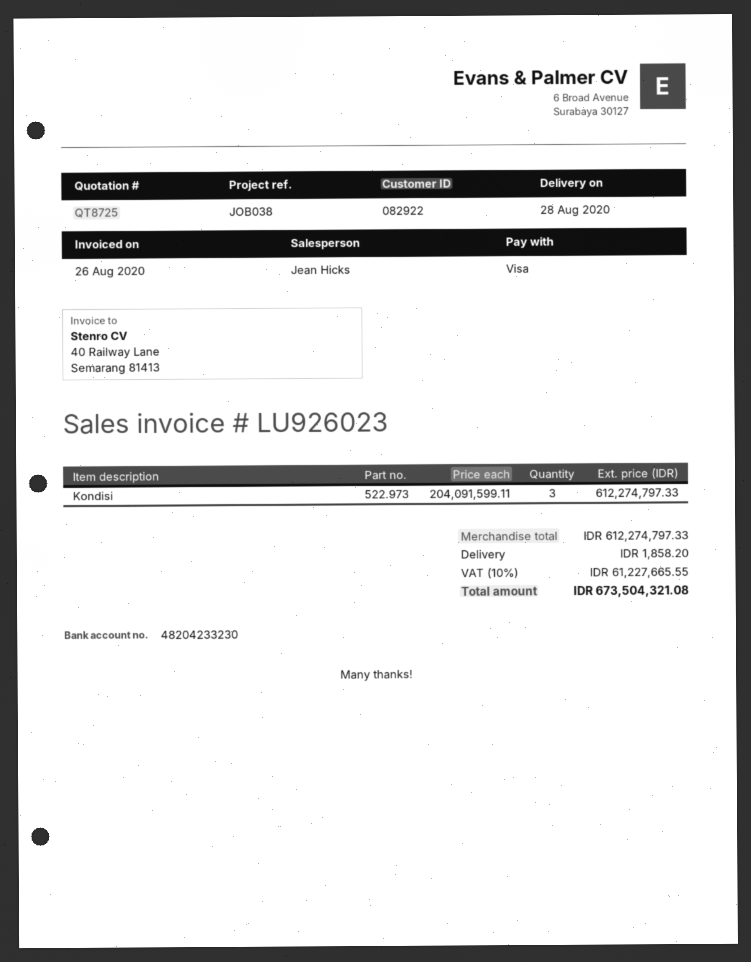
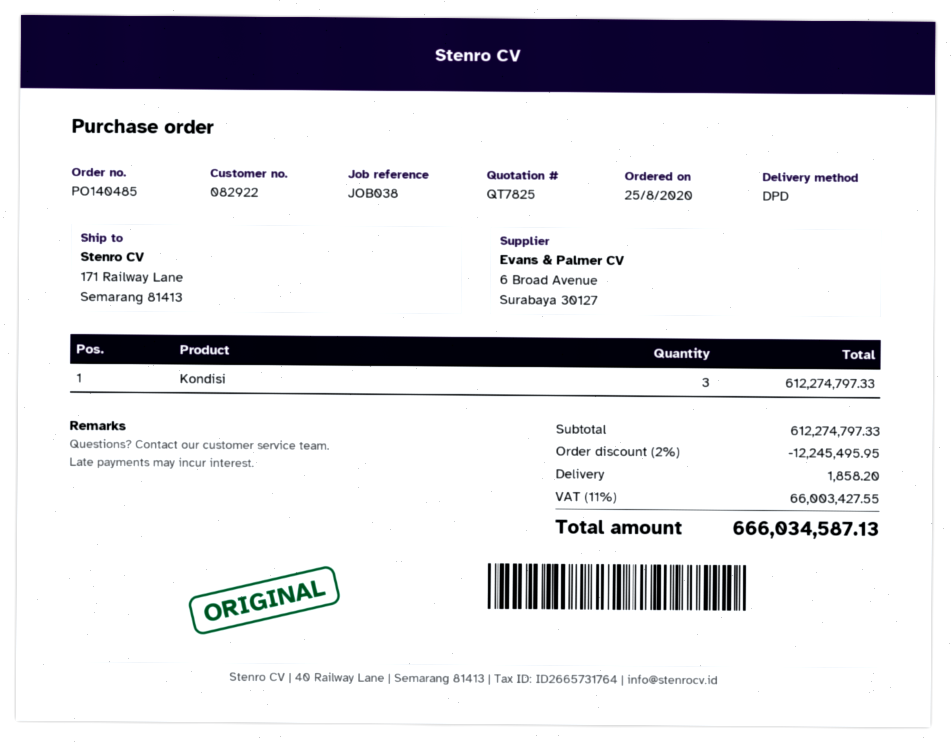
quote number: QT8725 -> QT7825
discount: none -> 2% = 12245495.95
tax: 10% = 61227665.55 -> 11% = 66003427.55
total: 673504321.08 -> 666034587.13

